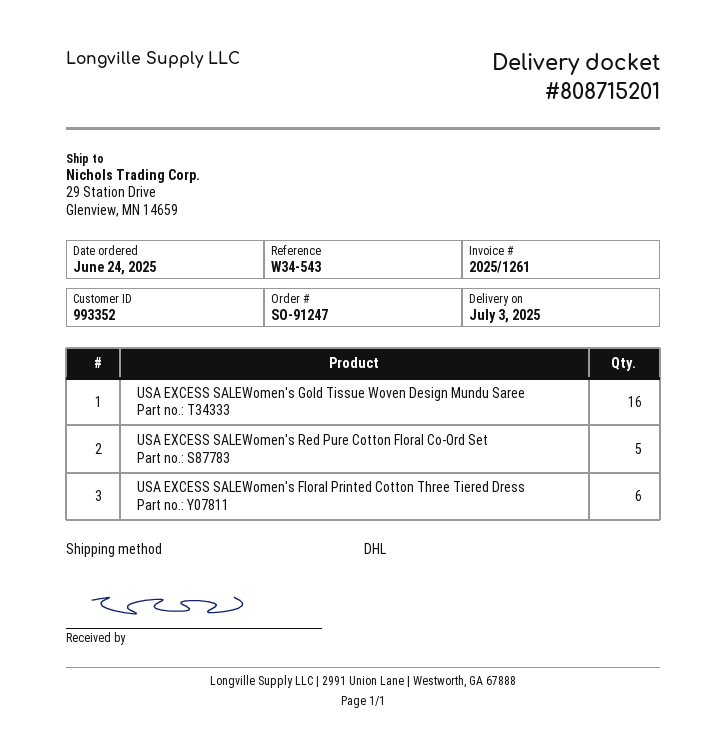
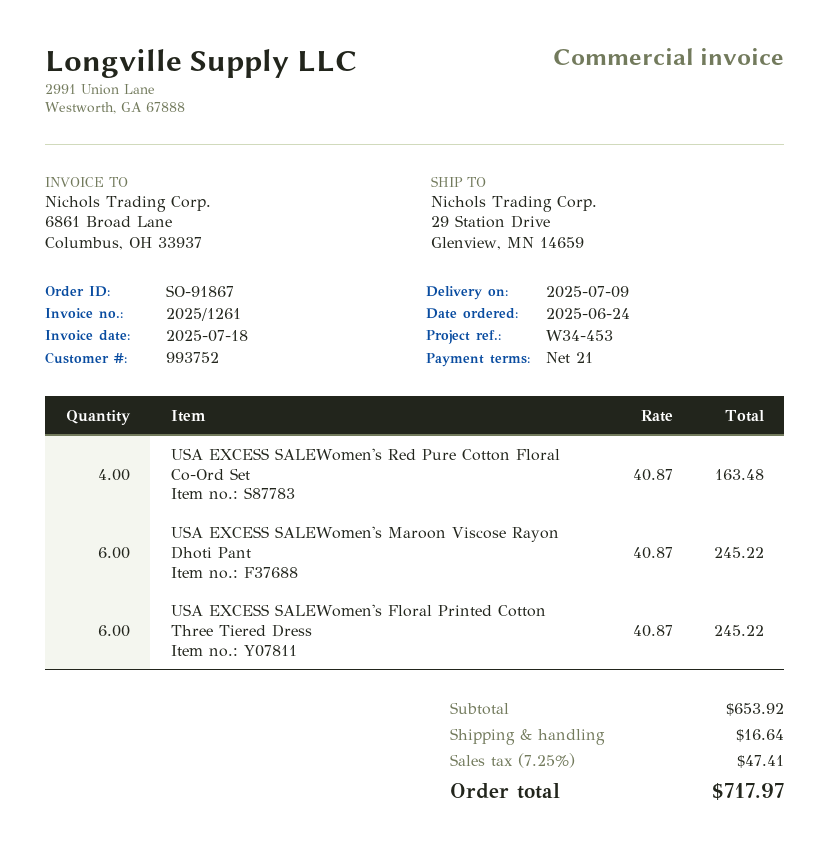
order number: SO-91247 -> SO-91867
delivery date: 2025-07-03 -> 2025-07-09
customer number: 993352 -> 993752
reference: W34-543 -> W34-453
USA EXCESS SALEWomen's Gold Tissue Woven Design Mundu Saree: 16 -> none
USA EXCESS SALEWomen's Red Pure Cotton Floral Co-Ord Set: 5 -> 4
USA EXCESS SALEWomen's Maroon Viscose Rayon Dhoti Pant: none -> 6

